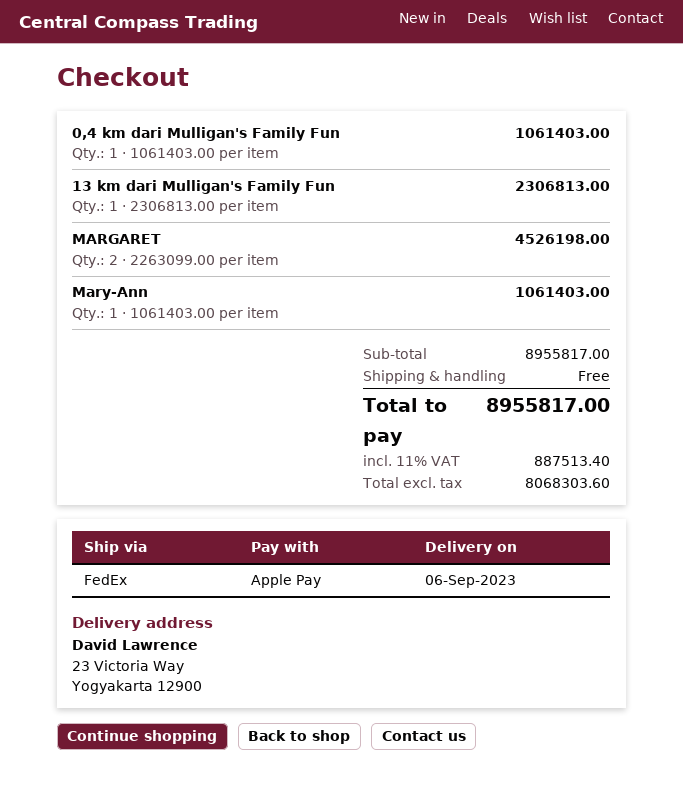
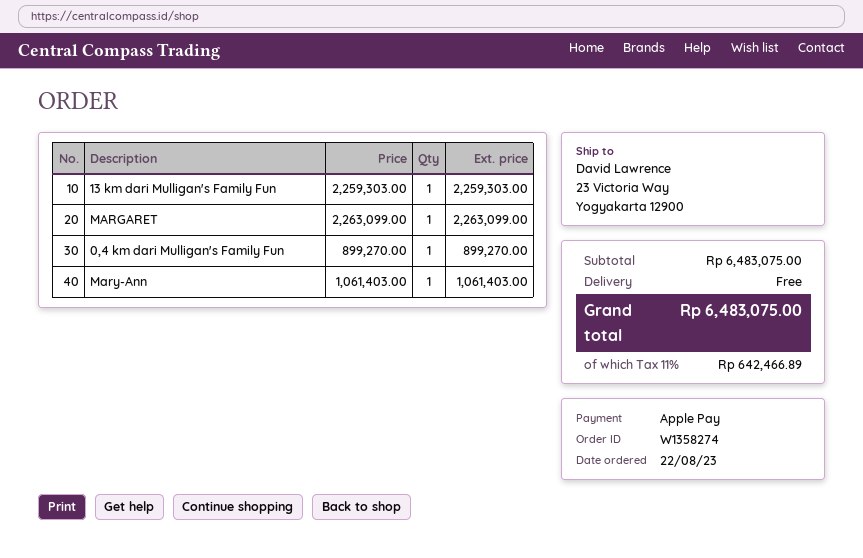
0,4 km dari Mulligan's Family Fun: 1 x 1061403.00 = 1061403.00 -> 1 x 899270.00 = 899270.00
13 km dari Mulligan's Family Fun: 1 x 2306813.00 = 2306813.00 -> 1 x 2259303.00 = 2259303.00
MARGARET: 2 x 2263099.00 = 4526198.00 -> 1 x 2263099.00 = 2263099.00
subtotal: 8955817.00 -> 6483075.00
tax: 11% = 887513.40 -> 11% = 642466.89
total: 8955817.00 -> 6483075.00

